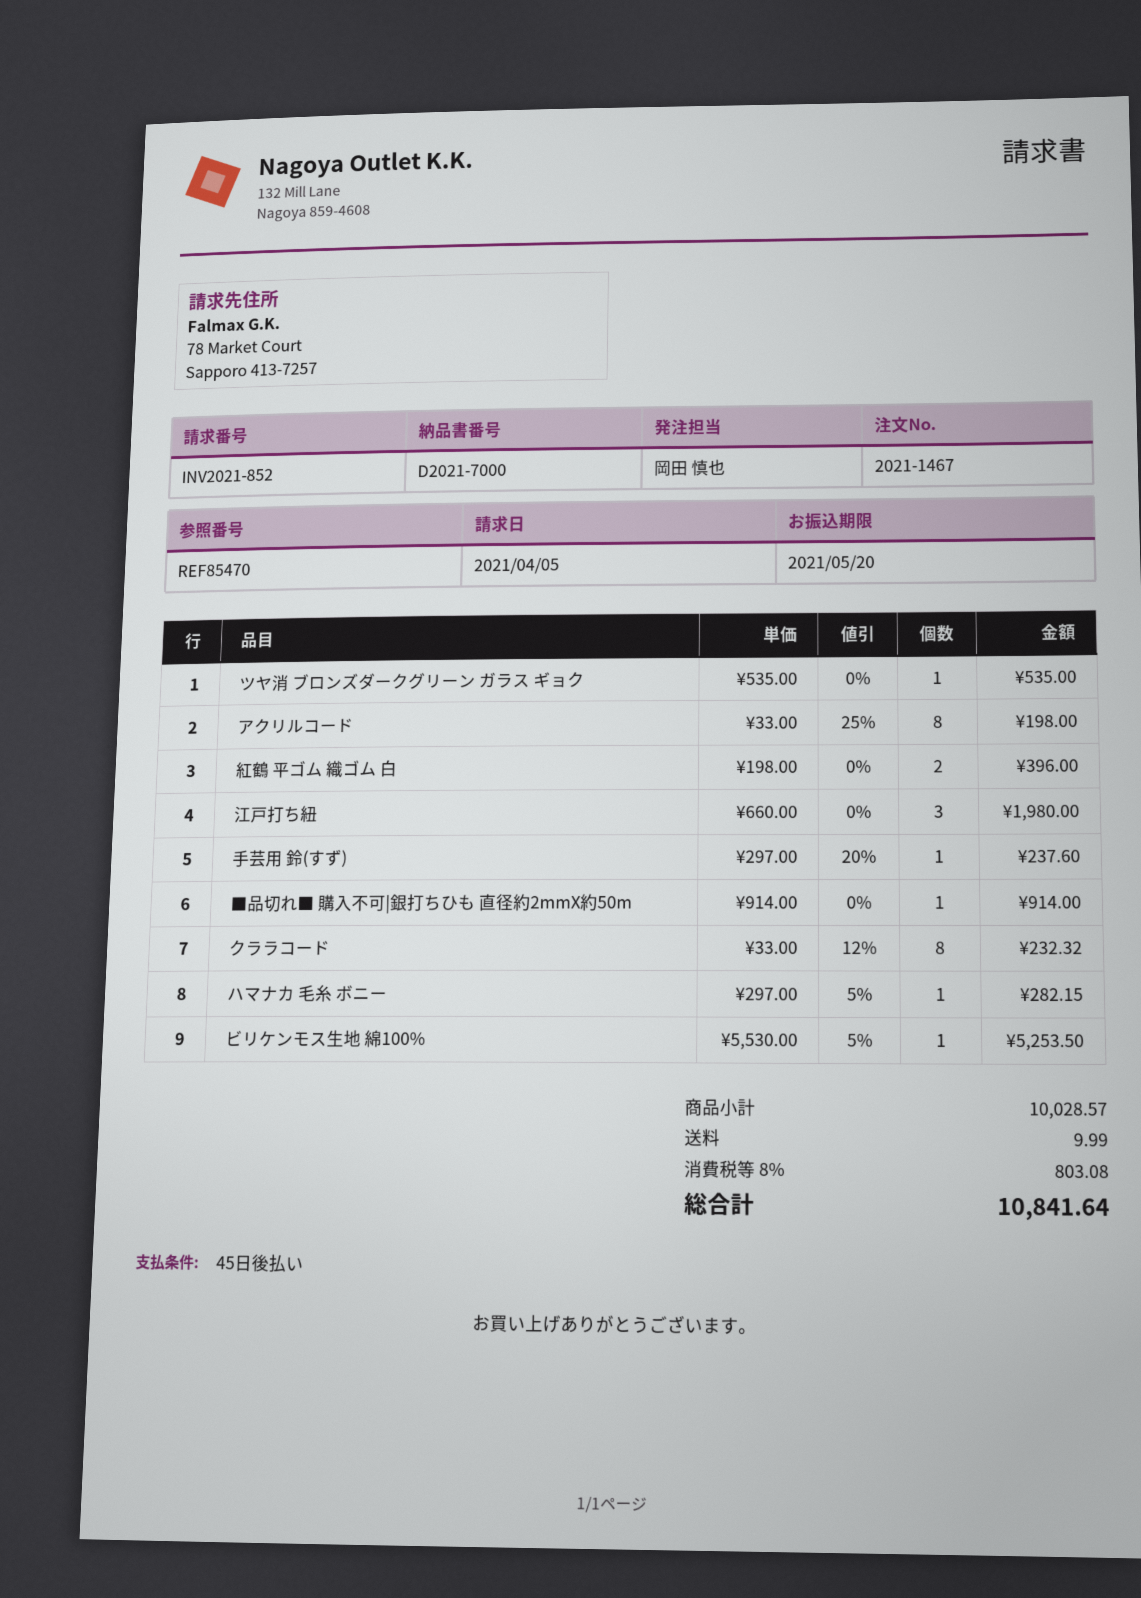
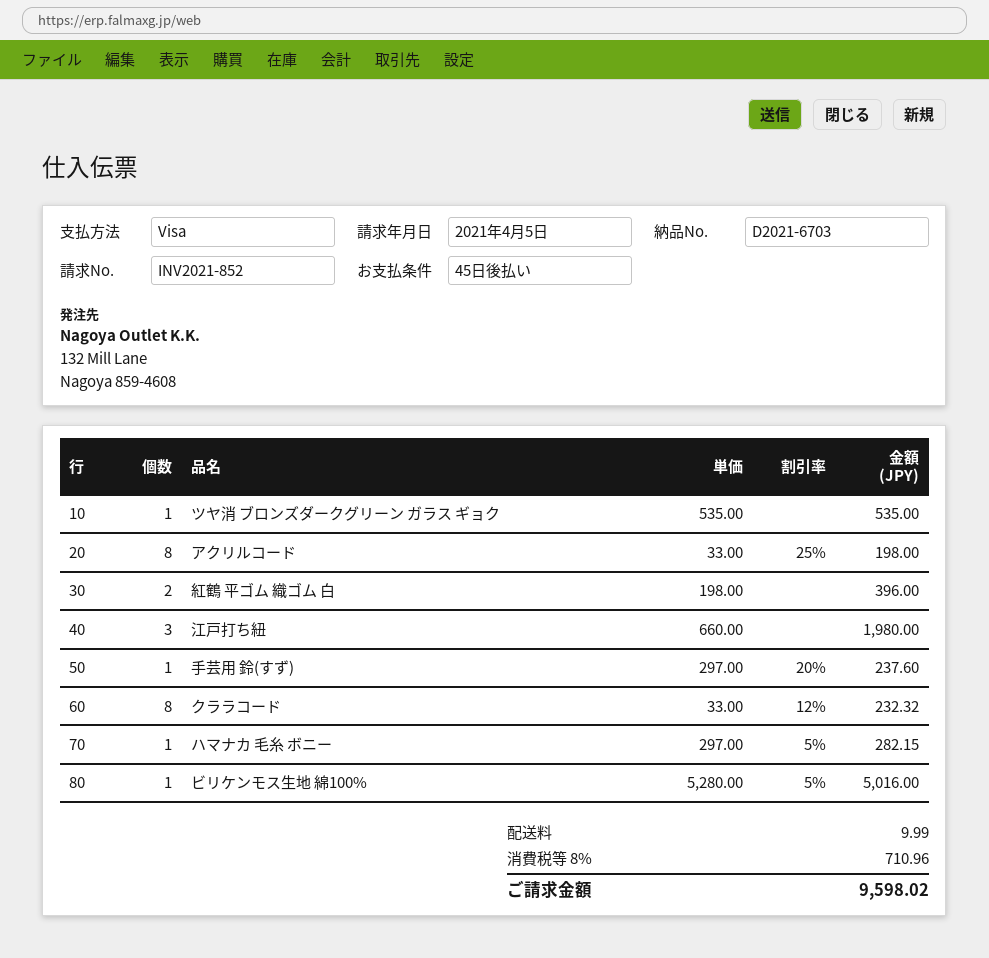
delivery note number: D2021-7000 -> D2021-6703
■品切れ■ 購入不可|銀打ちひも 直径約2mmX約50m: 1 x 914.00 = 914.00 -> none
ビリケンモス生地 綿100%: 1 x 5530.00 - 5% = 5253.50 -> 1 x 5280.00 - 5% = 5016.00
tax: 8% = 803.08 -> 8% = 710.96
total: 10841.64 -> 9598.02

